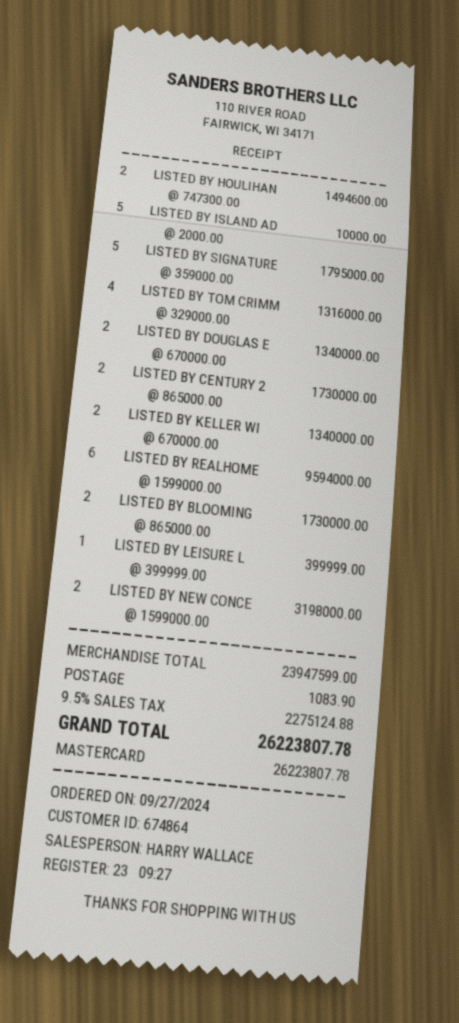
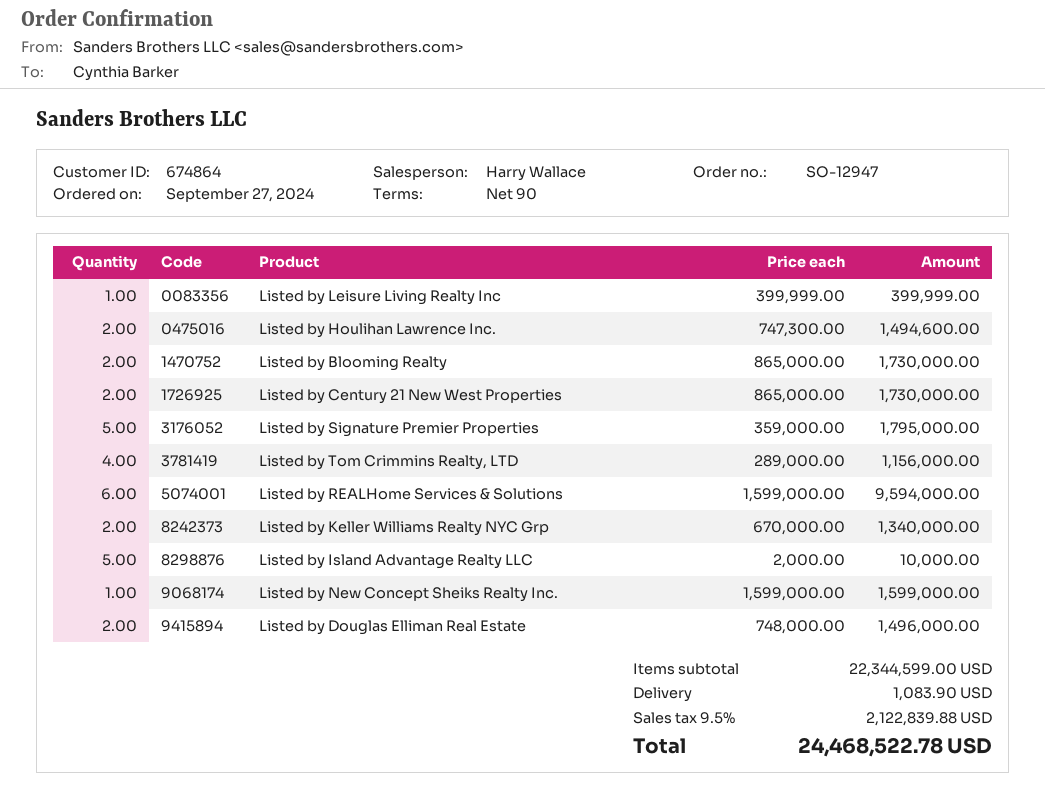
LISTED BY TOM CRIMM: 4 x 329000.00 = 1316000.00 -> 4 x 289000.00 = 1156000.00
LISTED BY DOUGLAS E: 2 x 670000.00 = 1340000.00 -> 2 x 748000.00 = 1496000.00
LISTED BY NEW CONCE: 2 x 1599000.00 = 3198000.00 -> 1 x 1599000.00 = 1599000.00
subtotal: 23947599.00 -> 22344599.00
tax: 9.5% = 2275124.88 -> 9.5% = 2122839.88
total: 26223807.78 -> 24468522.78

